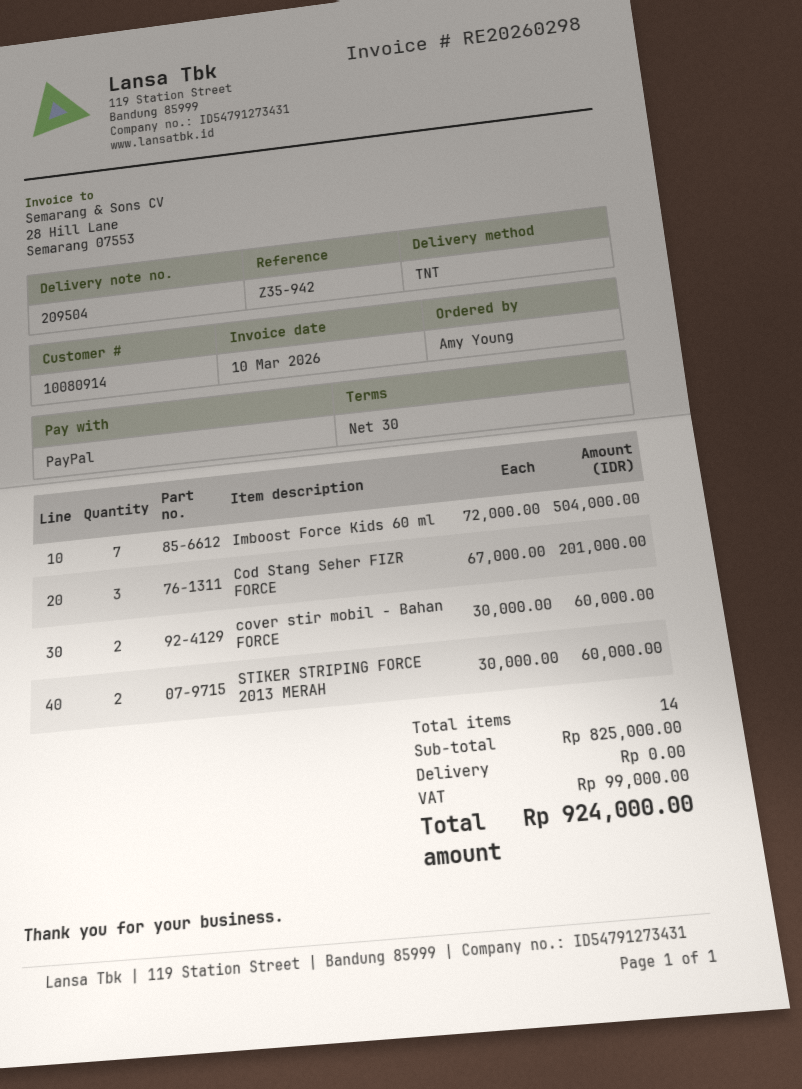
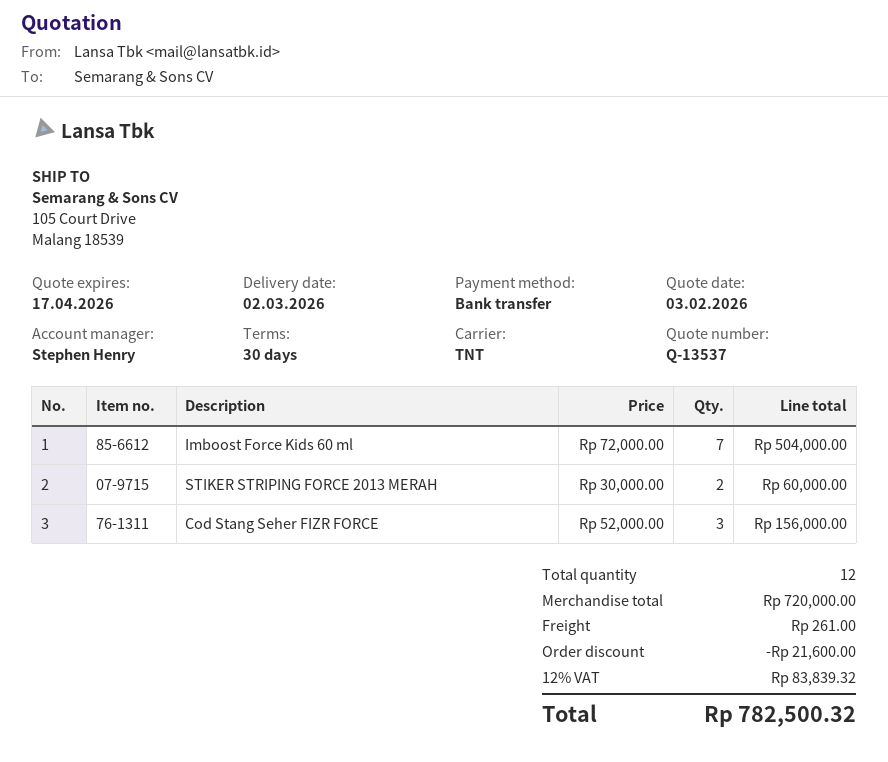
payment method: PayPal -> bank transfer
Cod Stang Seher FIZR FORCE: 3 x 67000.00 = 201000.00 -> 3 x 52000.00 = 156000.00
cover stir mobil - Bahan FORCE: 2 x 30000.00 = 60000.00 -> none
total quantity: 14 -> 12
subtotal: 825000.00 -> 720000.00
discount: none -> 21600.00
shipping: 0.00 -> 261.00
tax: 99000.00 -> 83839.32
total: 924000.00 -> 782500.32

